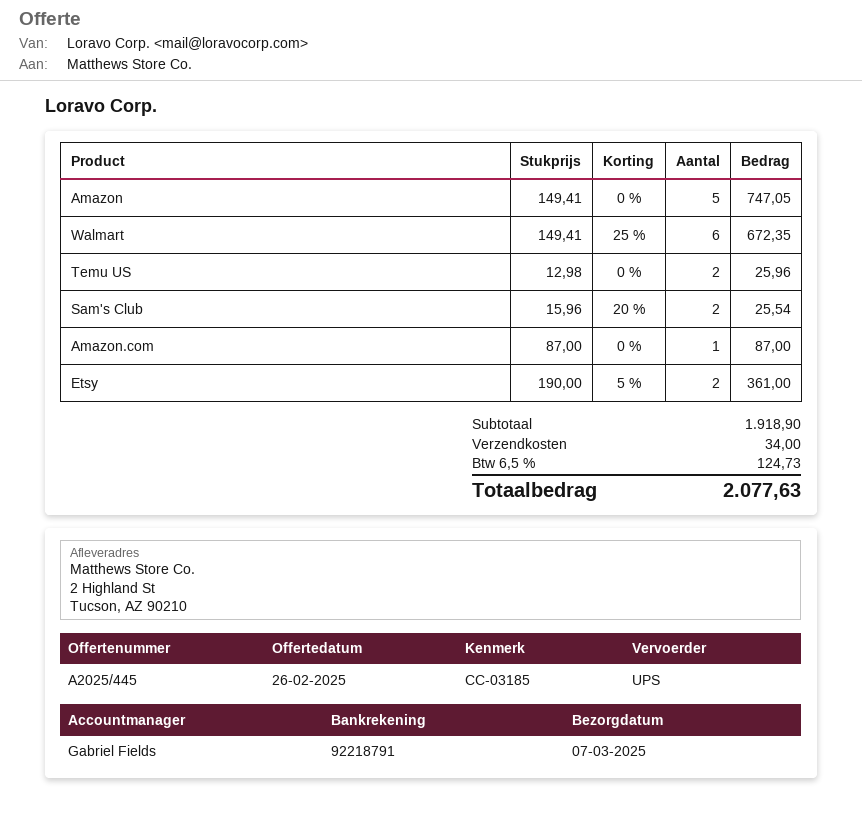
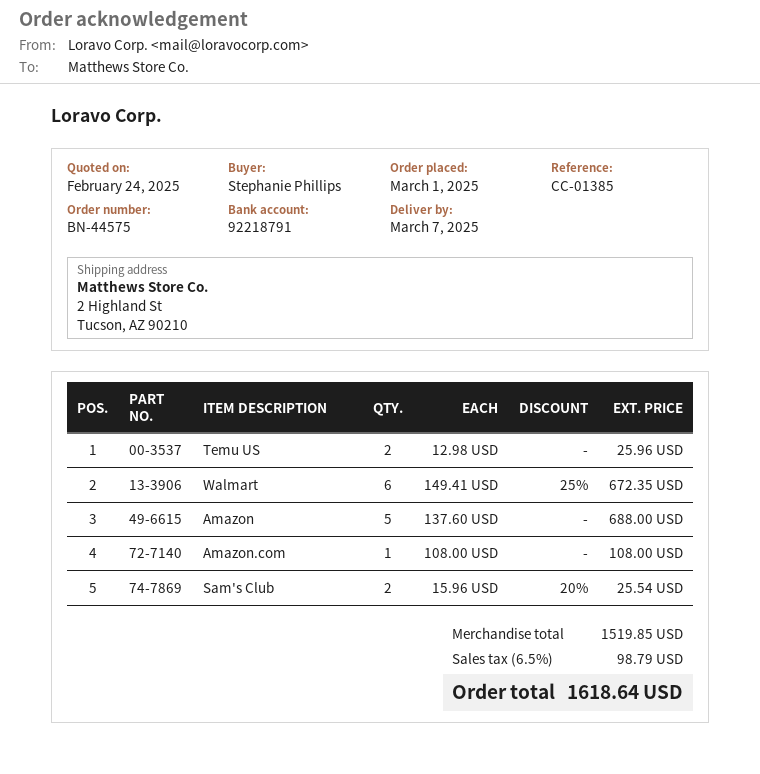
quote date: 2025-02-26 -> 2025-02-24
reference: CC-03185 -> CC-01385
Amazon: 5 x 149.41 = 747.05 -> 5 x 137.60 = 688.00
Amazon.com: 1 x 87.00 = 87.00 -> 1 x 108.00 = 108.00
Etsy: 2 x 190.00 - 5% = 361.00 -> none
subtotal: 1918.90 -> 1519.85
shipping: 34.00 -> none
tax: 6.5% = 124.73 -> 6.5% = 98.79
total: 2077.63 -> 1618.64

